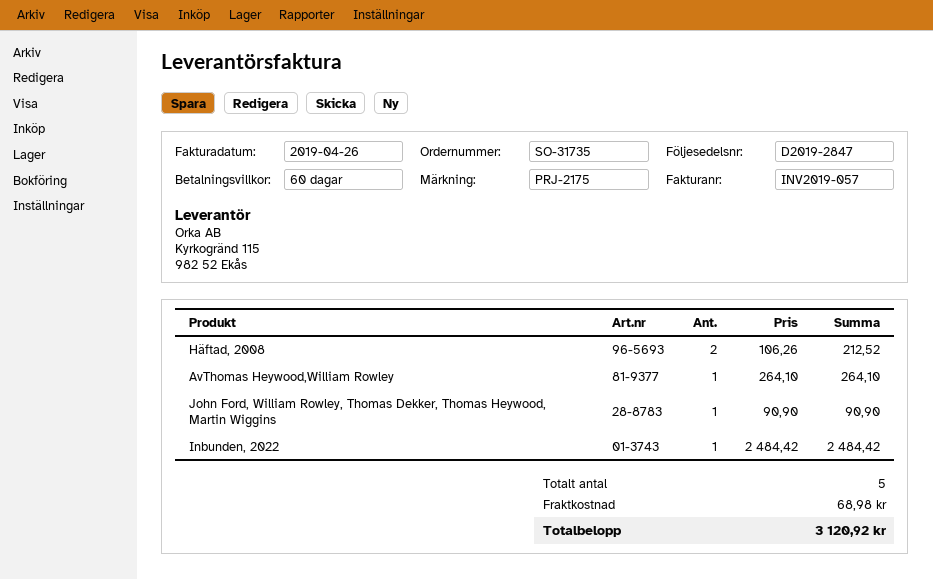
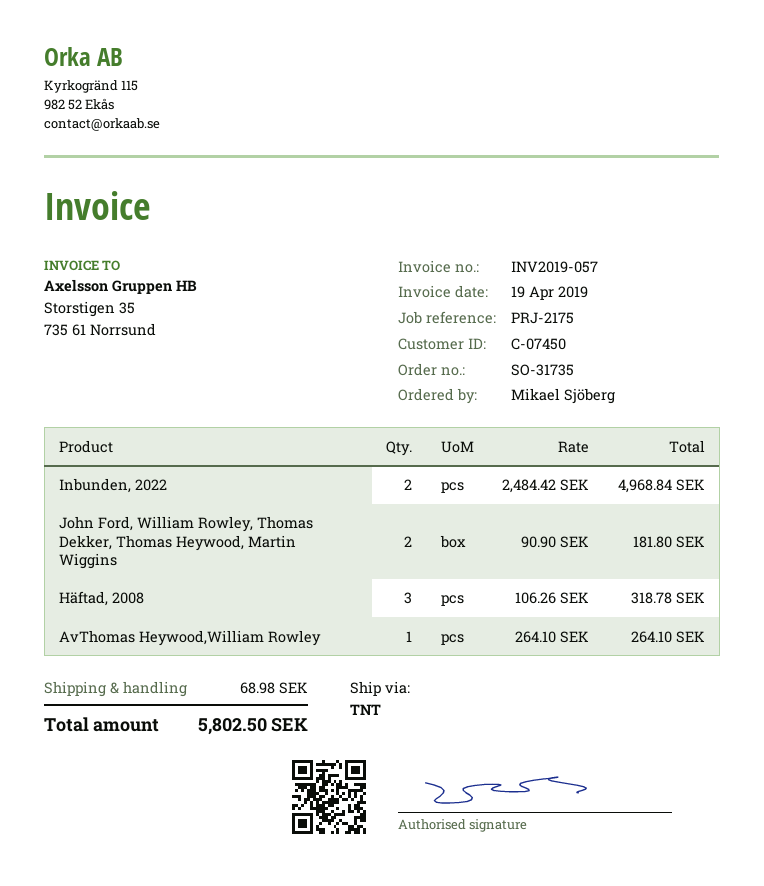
invoice date: 2019-04-26 -> 2019-04-19
Häftad, 2008: 2 x 106.26 = 212.52 -> 3 x 106.26 = 318.78
John Ford, William Rowley, Thomas Dekker, Thomas Heywood, Martin Wiggins: 1 x 90.90 = 90.90 -> 2 x 90.90 = 181.80
Inbunden, 2022: 1 x 2484.42 = 2484.42 -> 2 x 2484.42 = 4968.84
total: 3120.92 -> 5802.50

